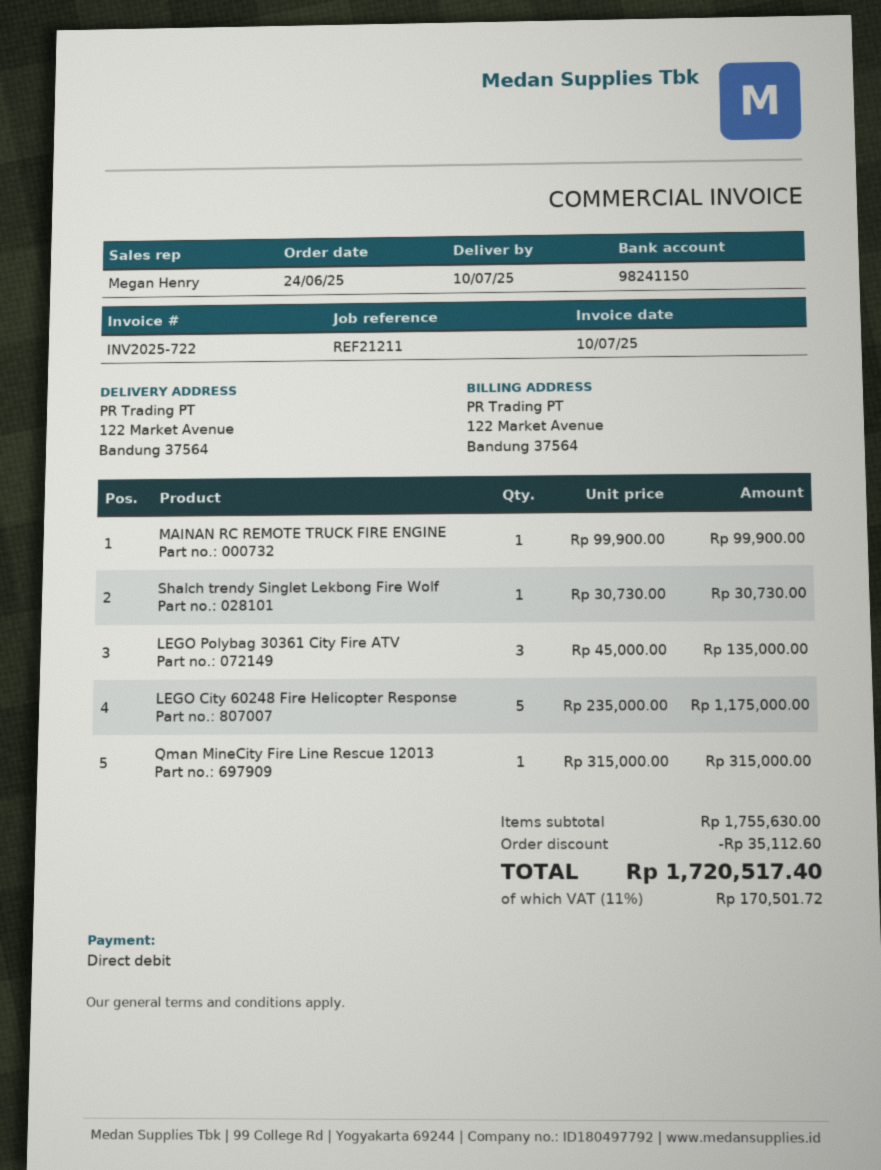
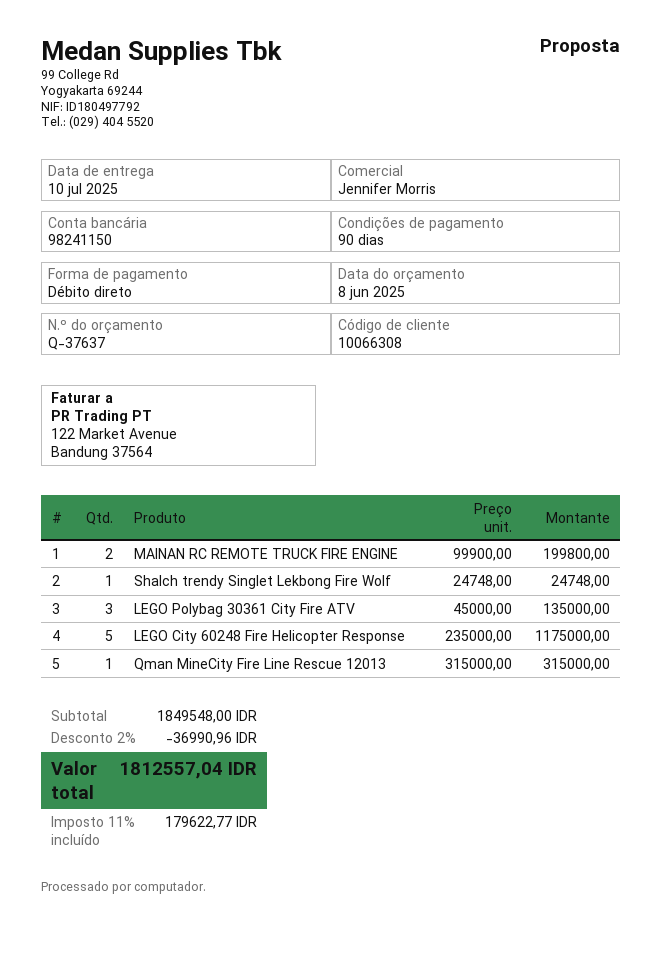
sales rep: Megan Henry -> Jennifer Morris
MAINAN RC REMOTE TRUCK FIRE ENGINE: 1 x 99900.00 = 99900.00 -> 2 x 99900.00 = 199800.00
Shalch trendy Singlet Lekbong Fire Wolf: 1 x 30730.00 = 30730.00 -> 1 x 24748.00 = 24748.00
subtotal: 1755630.00 -> 1849548.00
discount: 35112.60 -> 36990.96
tax: 11% = 170501.72 -> 11% = 179622.77
total: 1720517.40 -> 1812557.04

